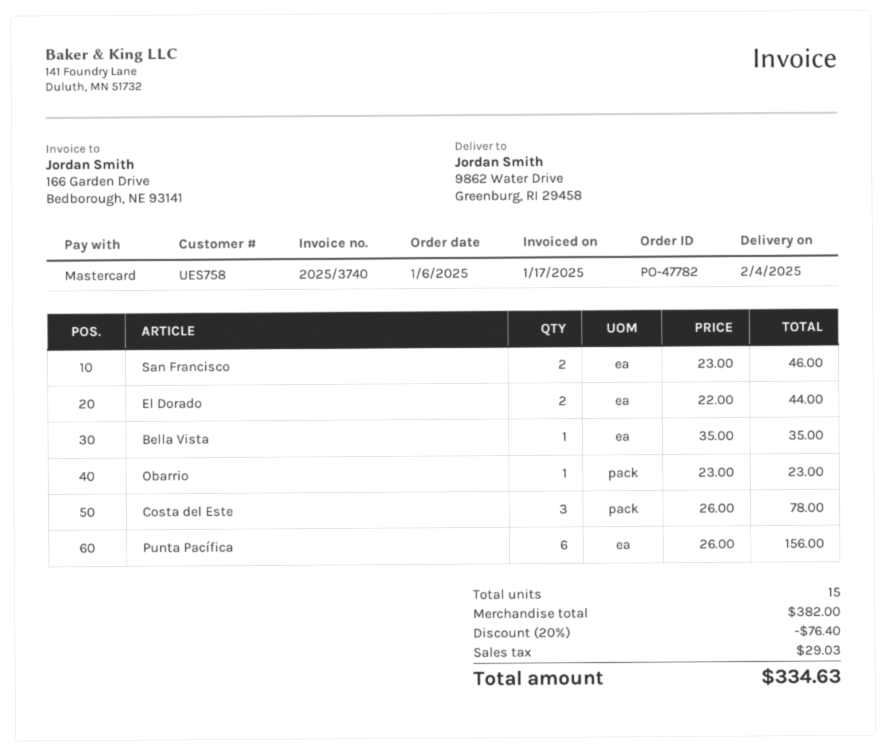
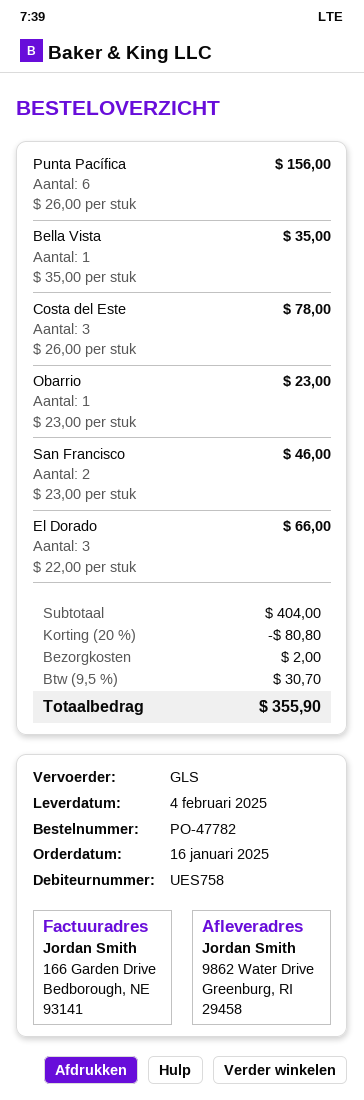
order date: 2025-01-06 -> 2025-01-16
El Dorado: 2 x 22.00 = 44.00 -> 3 x 22.00 = 66.00
subtotal: 382.00 -> 404.00
discount: 20% = 76.40 -> 20% = 80.80
shipping: none -> 2.00
tax: 29.03 -> 30.70
total: 334.63 -> 355.90

